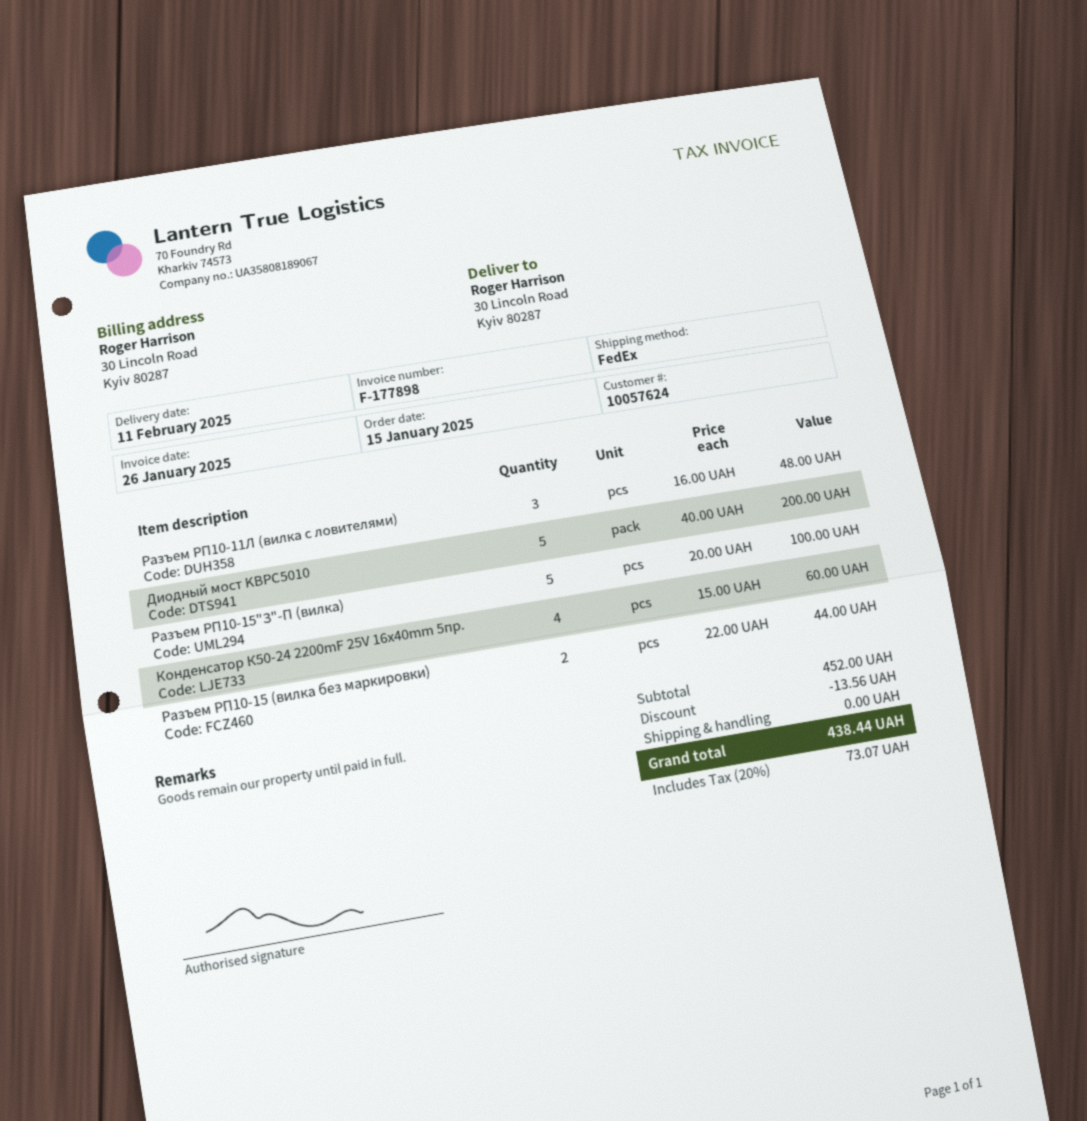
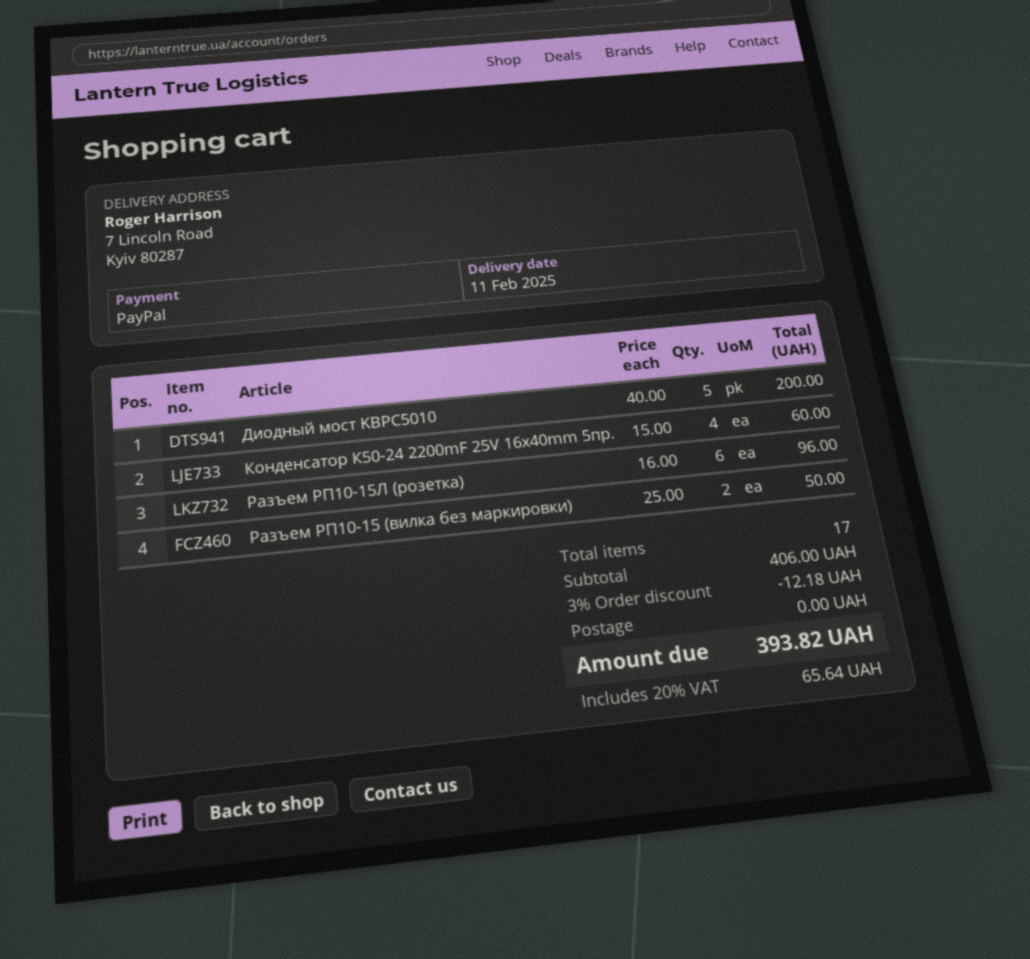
ship to: 30 Lincoln Road, Kyiv 80287 -> 7 Lincoln Road, Kyiv 80287
Разъем РП10-11Л (вилка с ловителями): 3 x 16.00 = 48.00 -> none
Разъем РП10-15"З"-П (вилка): 5 x 20.00 = 100.00 -> none
Разъем РП10-15 (вилка без маркировки): 2 x 22.00 = 44.00 -> 2 x 25.00 = 50.00
Разъем РП10-15Л (розетка): none -> 6 x 16.00 = 96.00
subtotal: 452.00 -> 406.00
discount: 13.56 -> 12.18
tax: 20% = 73.07 -> 20% = 65.64
total: 438.44 -> 393.82

